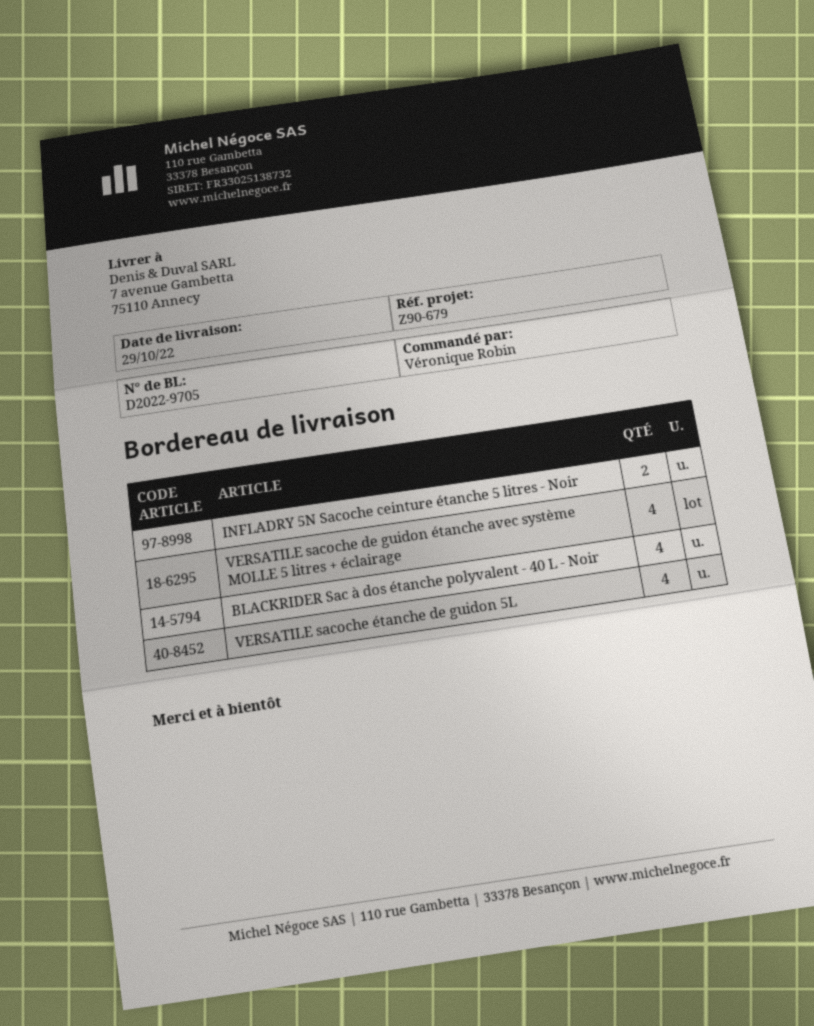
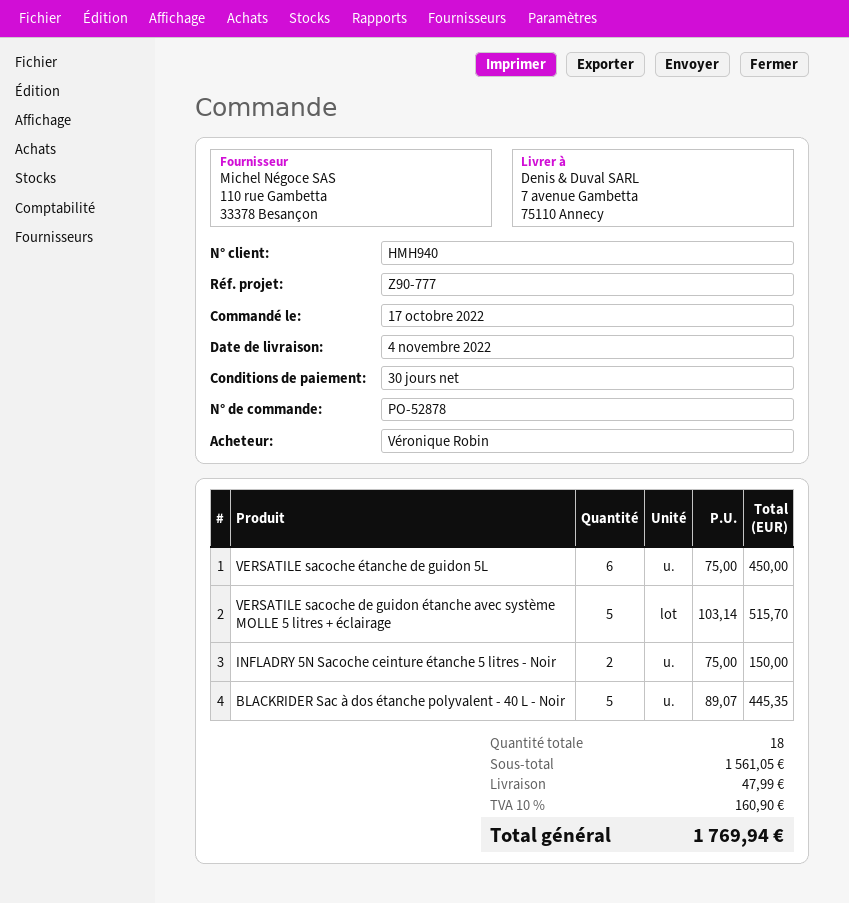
delivery date: 2022-10-29 -> 2022-11-04
reference: Z90-679 -> Z90-777
VERSATILE sacoche de guidon étanche avec système MOLLE 5 litres + éclairage: 4 -> 5
BLACKRIDER Sac à dos étanche polyvalent - 40 L - Noir: 4 -> 5
VERSATILE sacoche étanche de guidon 5L: 4 -> 6

